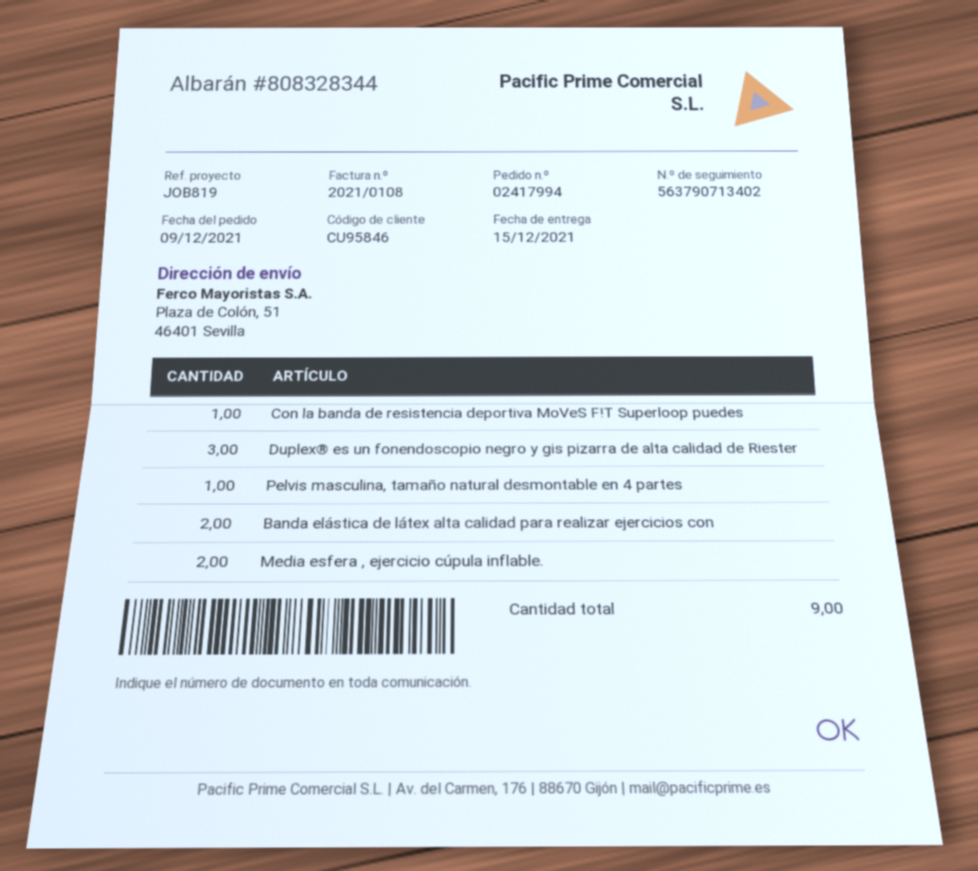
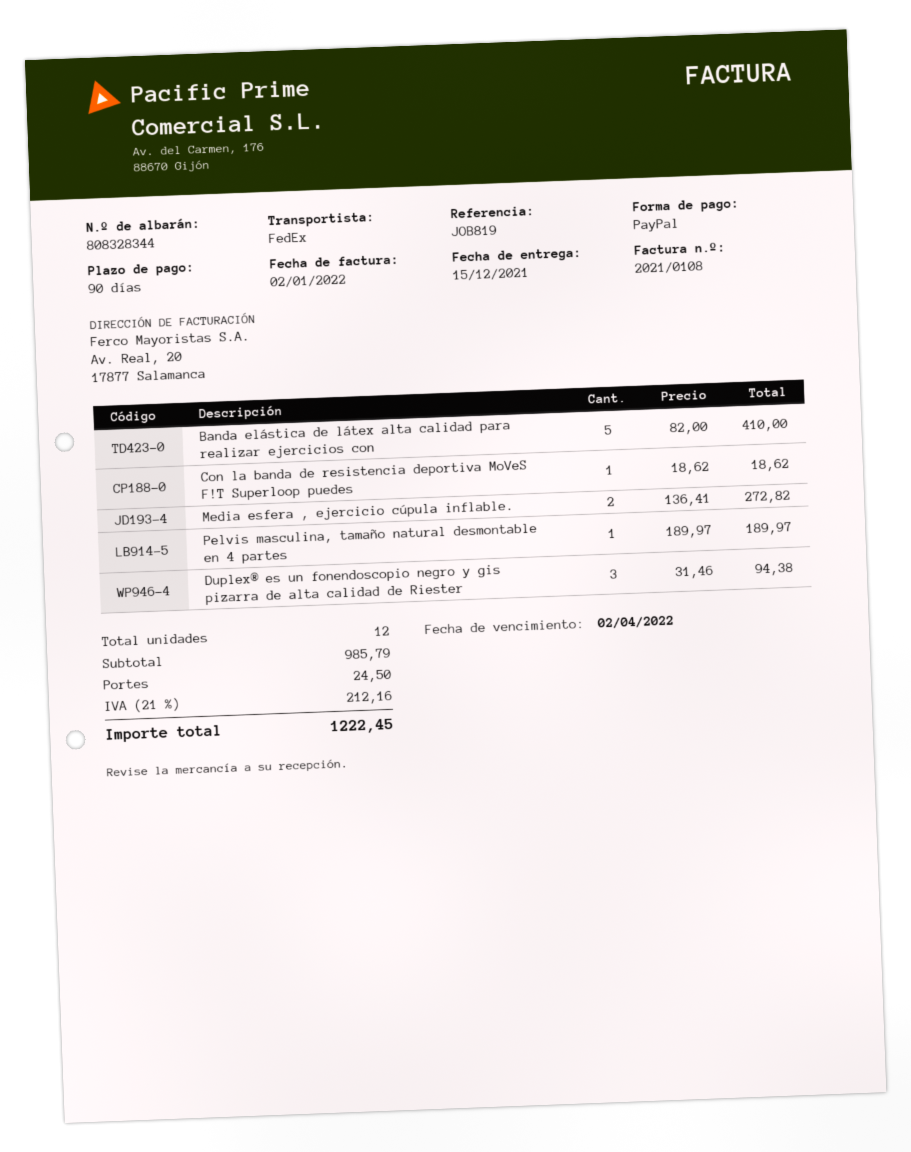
Banda elástica de látex alta calidad para realizar ejercicios con: 2 -> 5
total quantity: 9 -> 12

